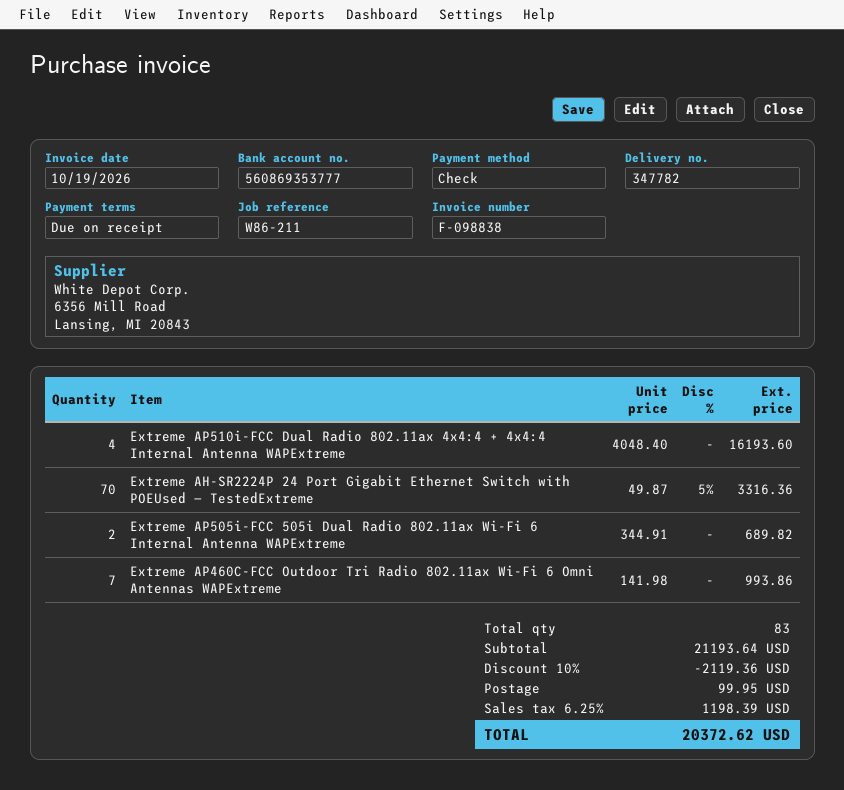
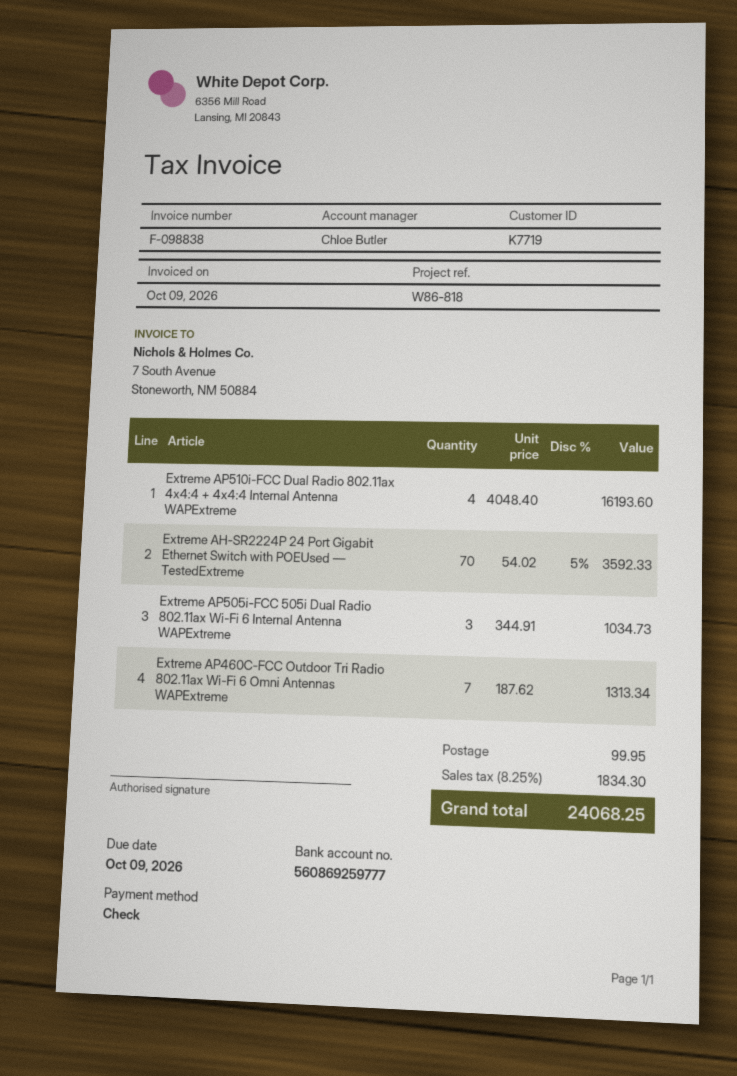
invoice date: 2026-10-19 -> 2026-10-09
reference: W86-211 -> W86-818
bank account: 560869353777 -> 560869259777
Extreme AH-SR2224P 24 Port Gigabit Ethernet Switch with POEUsed — TestedExtreme: 70 x 49.87 - 5% = 3316.36 -> 70 x 54.02 - 5% = 3592.33
Extreme AP505i-FCC 505i Dual Radio 802.11ax Wi-Fi 6 Internal Antenna WAPExtreme: 2 x 344.91 = 689.82 -> 3 x 344.91 = 1034.73
Extreme AP460C-FCC Outdoor Tri Radio 802.11ax Wi-Fi 6 Omni Antennas WAPExtreme: 7 x 141.98 = 993.86 -> 7 x 187.62 = 1313.34
discount: 10% = 2119.36 -> none
tax: 6.25% = 1198.39 -> 8.25% = 1834.30
total: 20372.62 -> 24068.25

